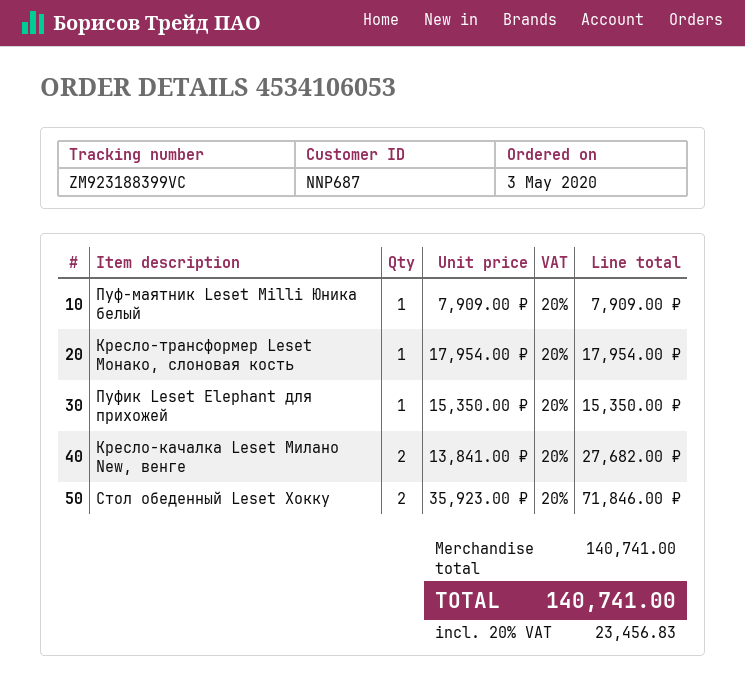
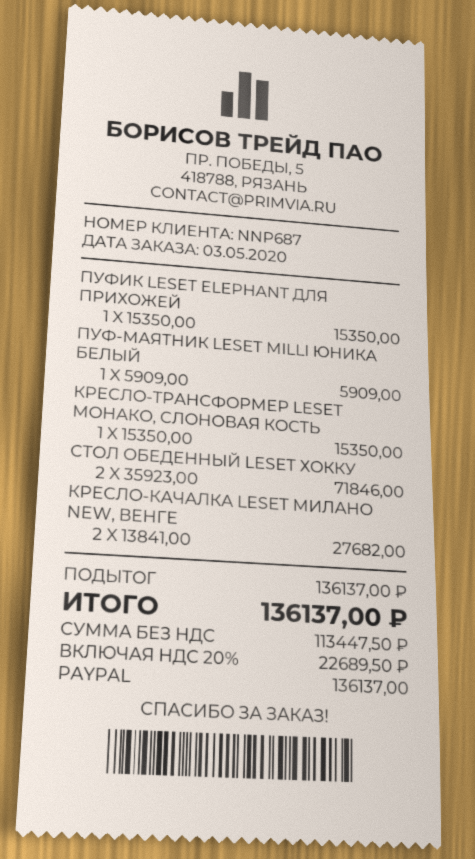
Пуф-маятник Leset Milli Юника белый: 1 x 7909.00 = 7909.00 -> 1 x 5909.00 = 5909.00
Кресло-трансформер Leset Монако, слоновая кость: 1 x 17954.00 = 17954.00 -> 1 x 15350.00 = 15350.00
subtotal: 140741.00 -> 136137.00
tax: 20% = 23456.83 -> 20% = 22689.50
total: 140741.00 -> 136137.00

